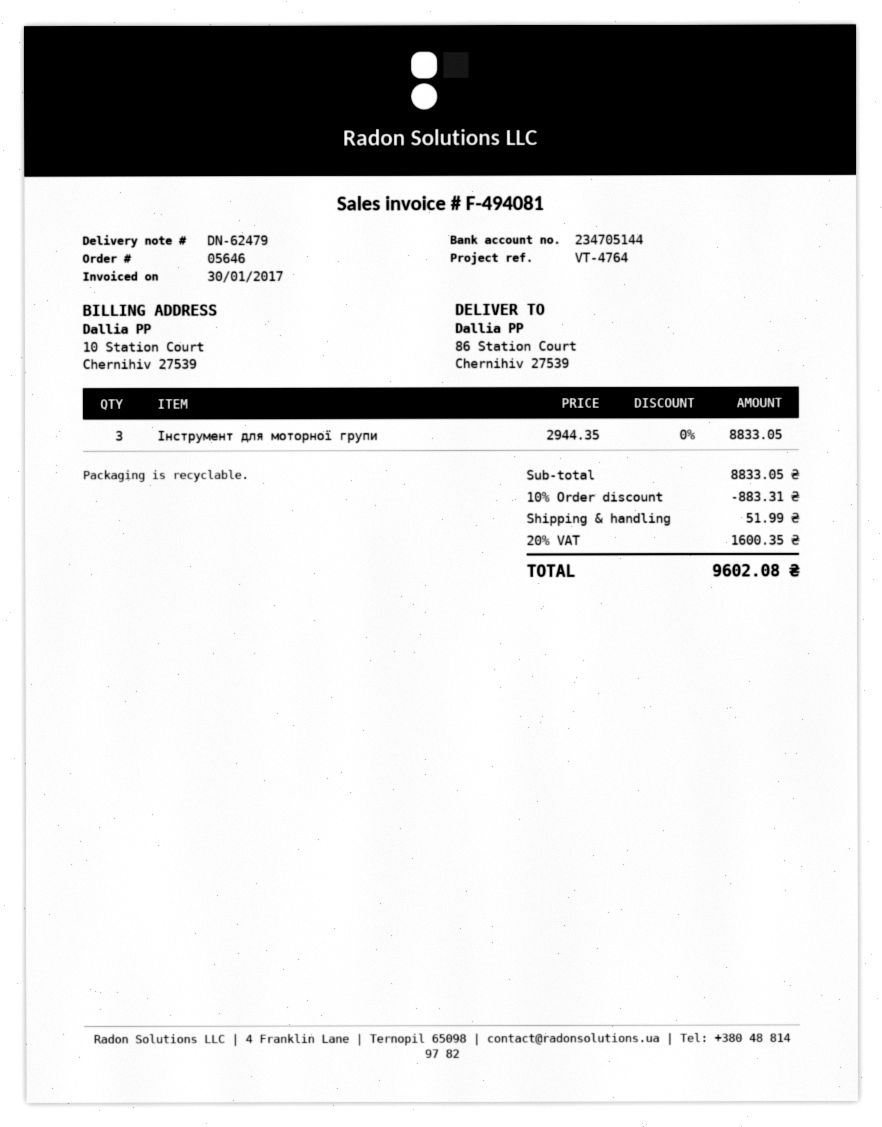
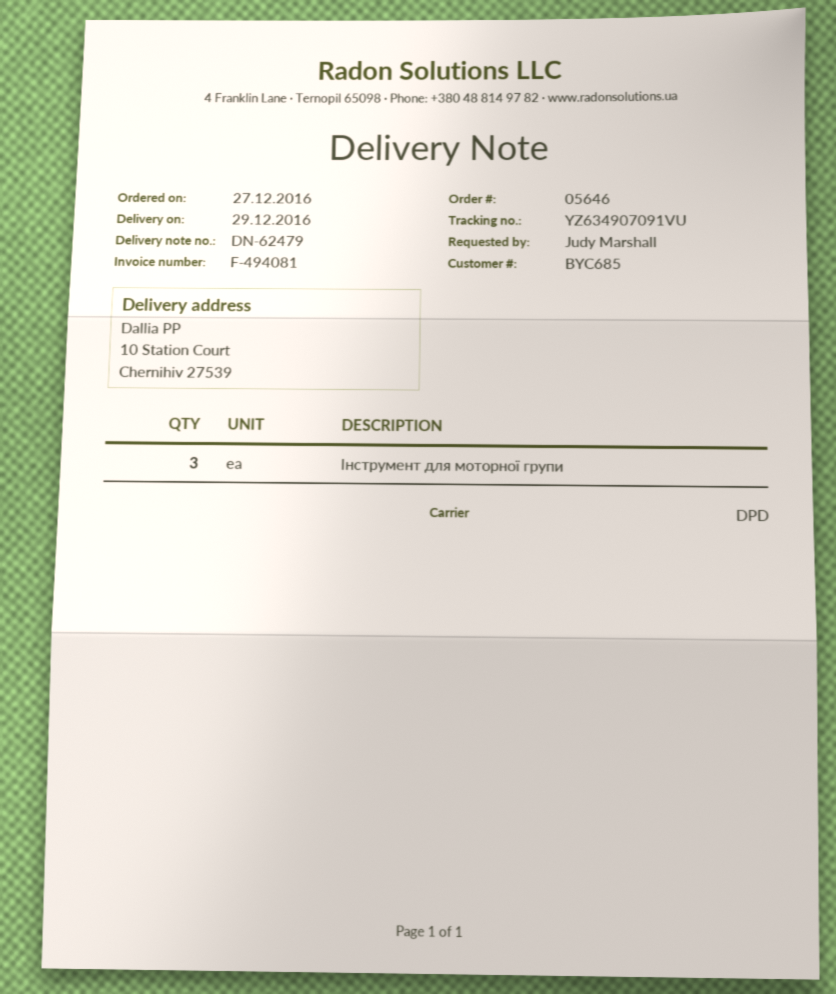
ship to: 86 Station Court, Chernihiv 27539 -> 10 Station Court, Chernihiv 27539

